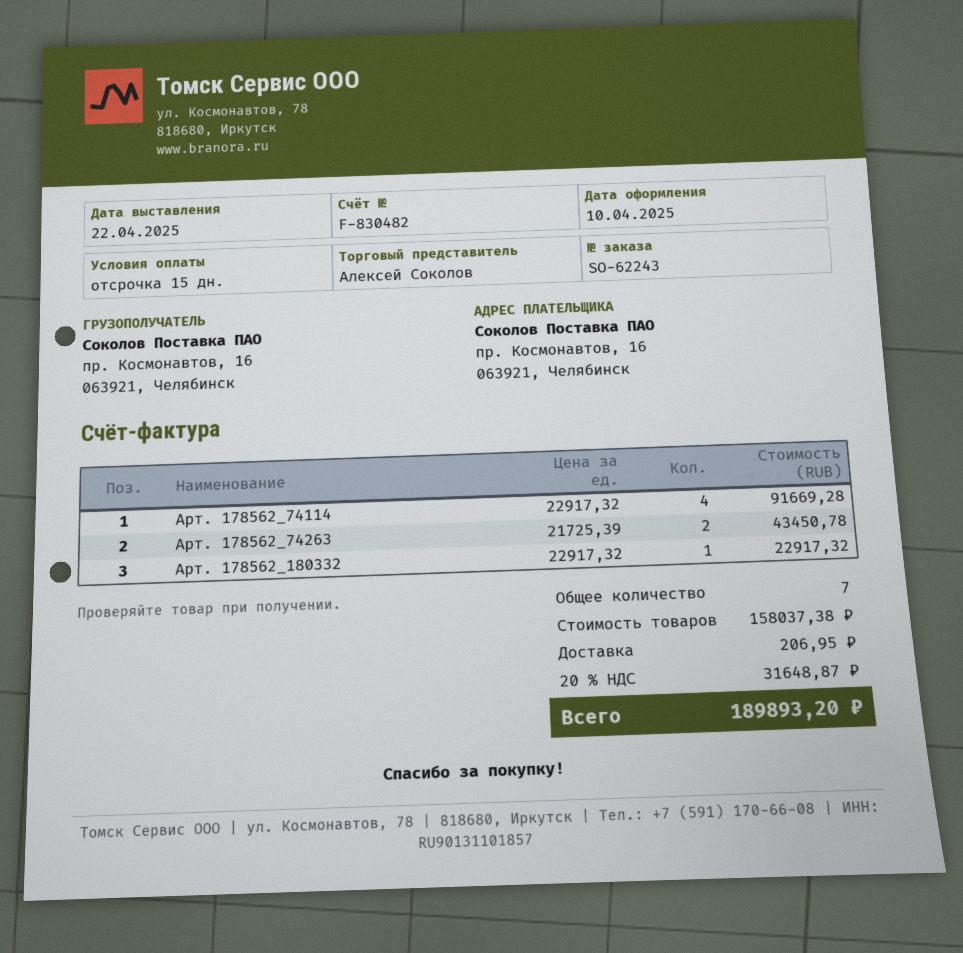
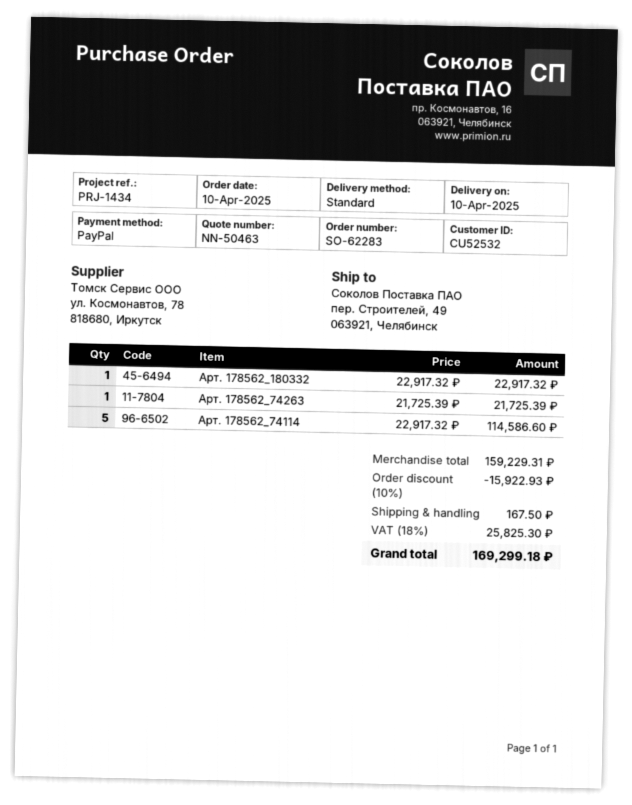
order number: SO-62243 -> SO-62283
ship to: пр. Космонавтов, 16, 063921, Челябинск -> пер. Строителей, 49, 063921, Челябинск
Арт. 178562_74114: 4 x 22917.32 = 91669.28 -> 5 x 22917.32 = 114586.60
Арт. 178562_74263: 2 x 21725.39 = 43450.78 -> 1 x 21725.39 = 21725.39
subtotal: 158037.38 -> 159229.31
discount: none -> 10% = 15922.93
shipping: 206.95 -> 167.50
tax: 20% = 31648.87 -> 18% = 25825.30
total: 189893.20 -> 169299.18

